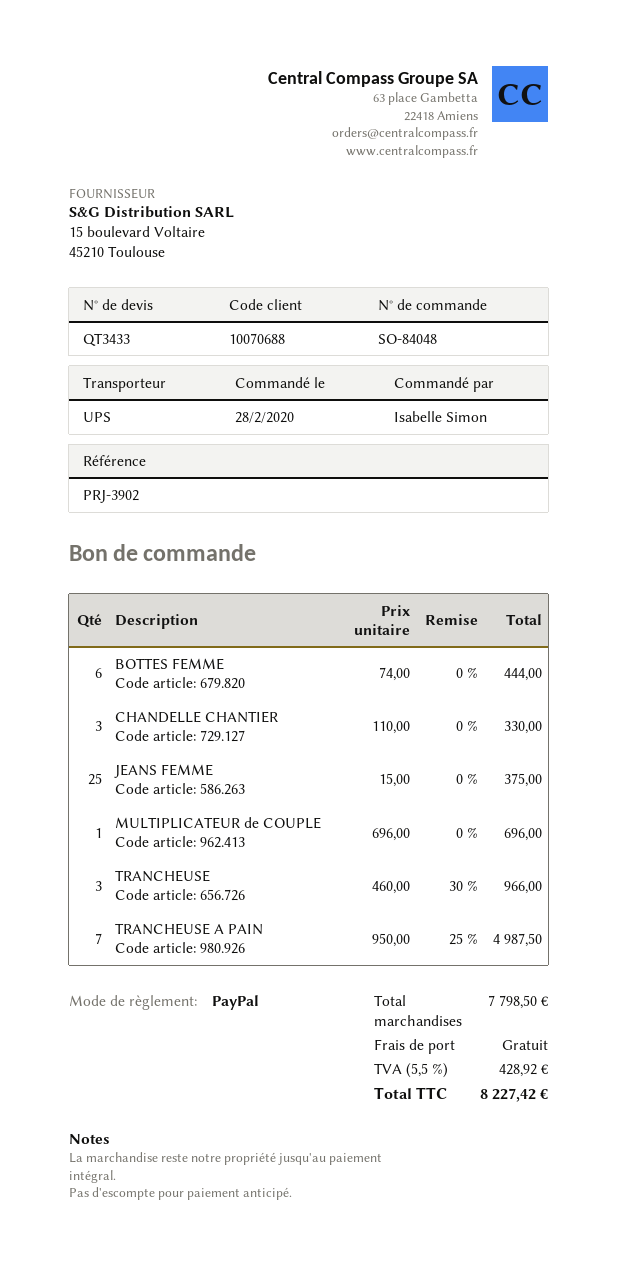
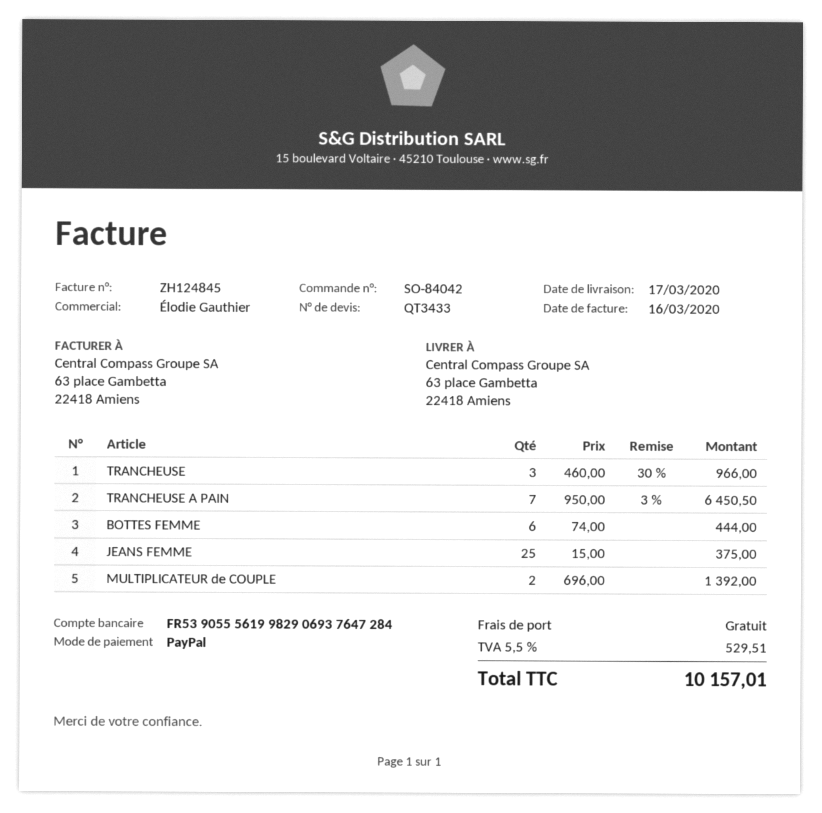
order number: SO-84048 -> SO-84042
CHANDELLE CHANTIER: 3 x 110.00 = 330.00 -> none
MULTIPLICATEUR de COUPLE: 1 x 696.00 = 696.00 -> 2 x 696.00 = 1392.00
TRANCHEUSE A PAIN: 7 x 950.00 - 25% = 4987.50 -> 7 x 950.00 - 3% = 6450.50
tax: 5.5% = 428.92 -> 5.5% = 529.51
total: 8227.42 -> 10157.01

